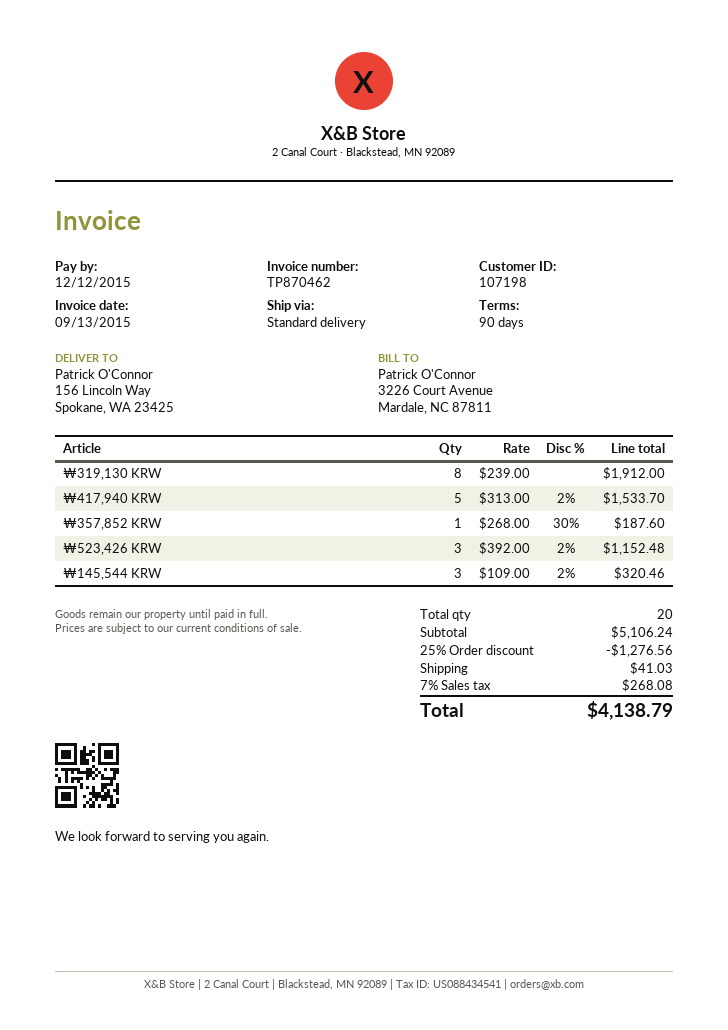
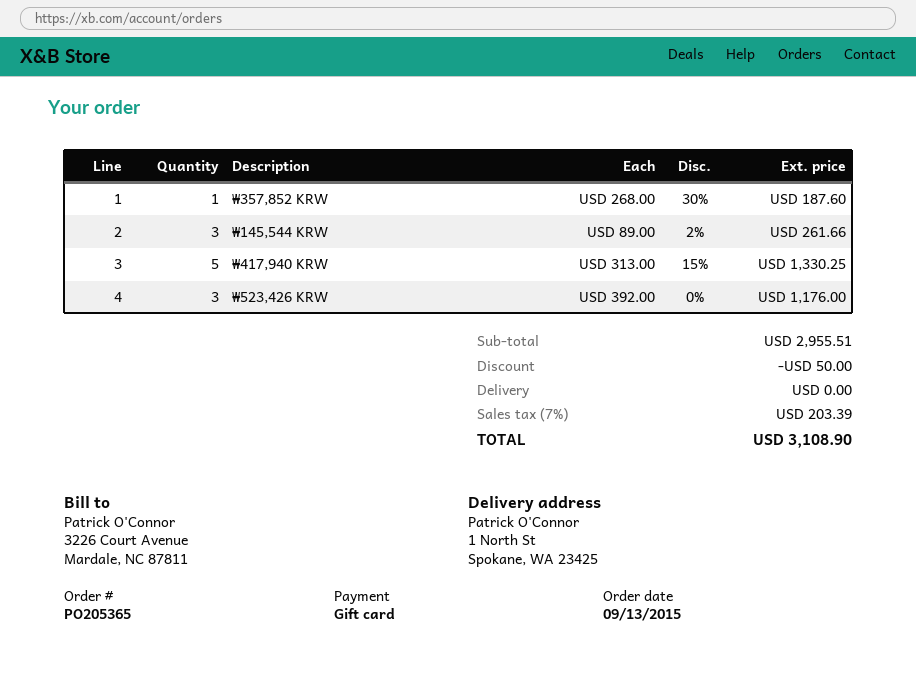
ship to: 156 Lincoln Way, Spokane, WA 23425 -> 1 North St, Spokane, WA 23425
₩319,130 KRW: 8 x 239.00 = 1912.00 -> none
₩417,940 KRW: 5 x 313.00 - 2% = 1533.70 -> 5 x 313.00 - 15% = 1330.25
₩523,426 KRW: 3 x 392.00 - 2% = 1152.48 -> 3 x 392.00 = 1176.00
₩145,544 KRW: 3 x 109.00 - 2% = 320.46 -> 3 x 89.00 - 2% = 261.66
subtotal: 5106.24 -> 2955.51
discount: 1276.56 -> 50.00
shipping: 41.03 -> 0.00
tax: 7% = 268.08 -> 7% = 203.39
total: 4138.79 -> 3108.90

